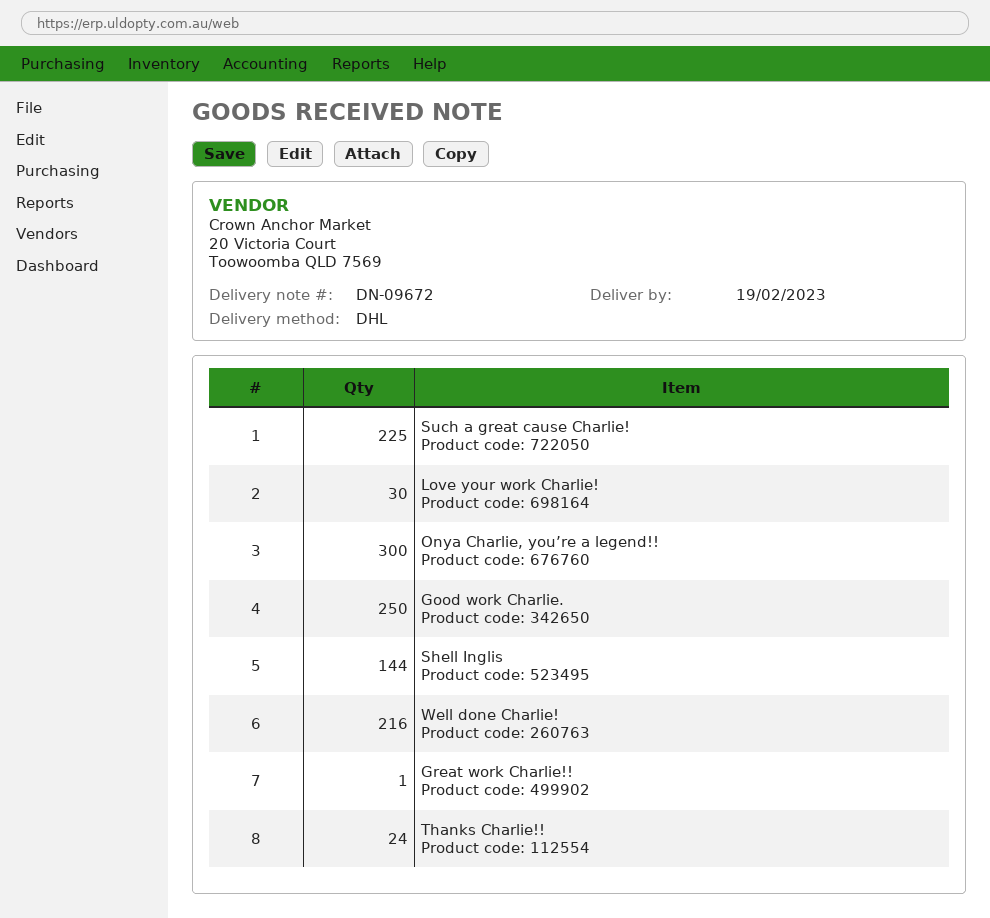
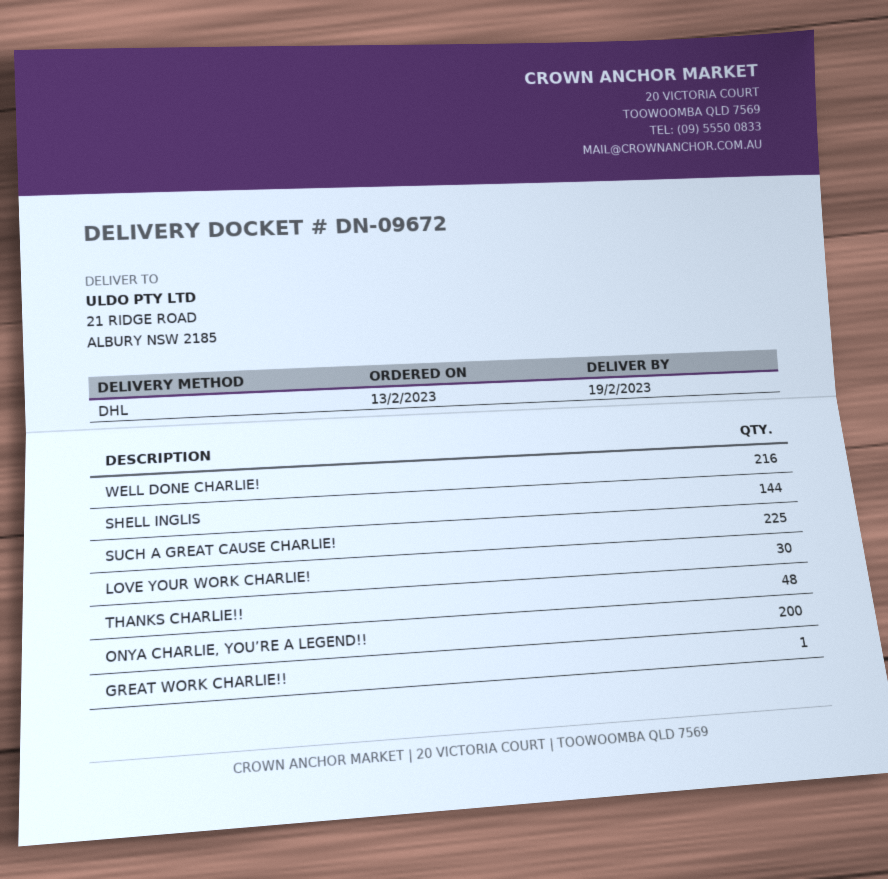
Onya Charlie, you’re a legend!!: 300 -> 200
Good work Charlie.: 250 -> none
Thanks Charlie!!: 24 -> 48

